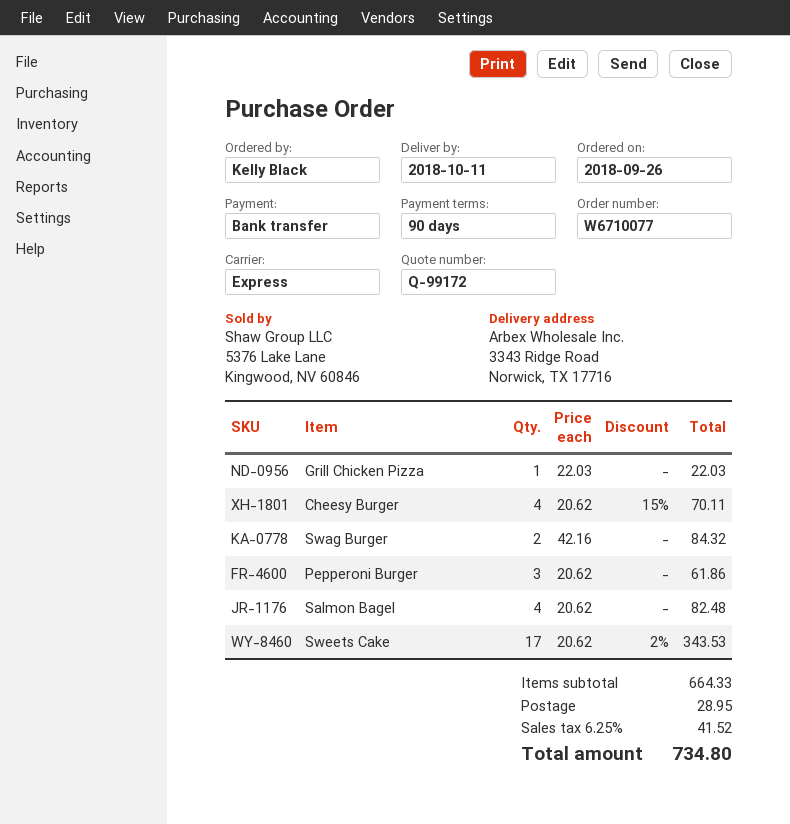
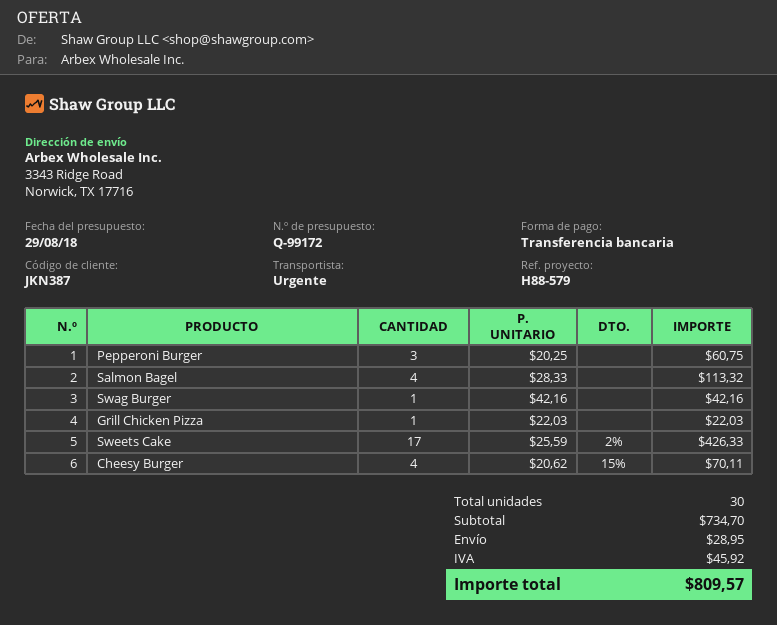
Swag Burger: 2 x 42.16 = 84.32 -> 1 x 42.16 = 42.16
Pepperoni Burger: 3 x 20.62 = 61.86 -> 3 x 20.25 = 60.75
Salmon Bagel: 4 x 20.62 = 82.48 -> 4 x 28.33 = 113.32
Sweets Cake: 17 x 20.62 - 2% = 343.53 -> 17 x 25.59 - 2% = 426.33
subtotal: 664.33 -> 734.70
tax: 41.52 -> 45.92
total: 734.80 -> 809.57

